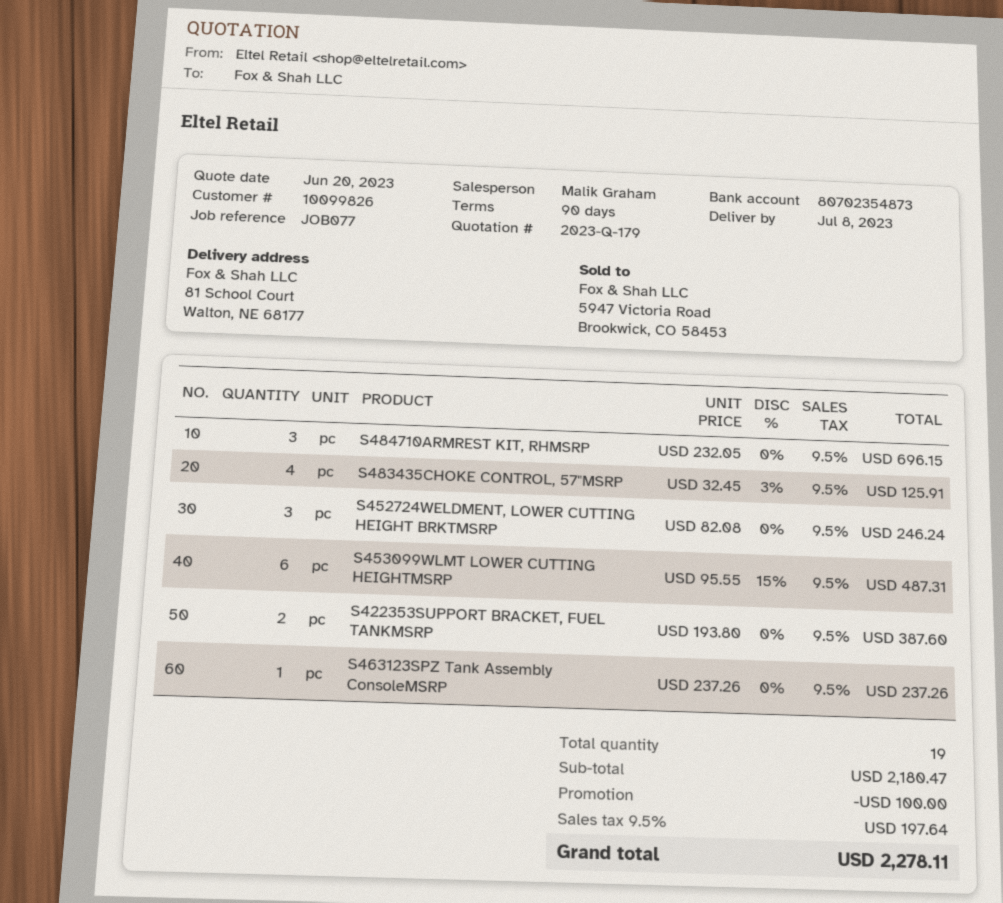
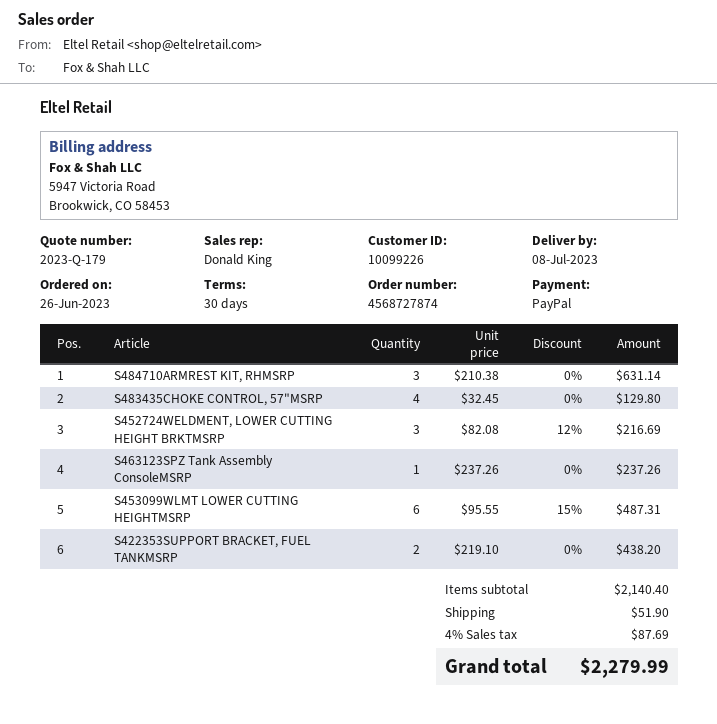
payment terms: 90 days -> 30 days
customer number: 10099826 -> 10099226
sales rep: Malik Graham -> Donald King
S484710ARMREST KIT, RHMSRP: 3 x 232.05 = 696.15 -> 3 x 210.38 = 631.14
S483435CHOKE CONTROL, 57"MSRP: 4 x 32.45 - 3% = 125.91 -> 4 x 32.45 = 129.80
S452724WELDMENT, LOWER CUTTING HEIGHT BRKTMSRP: 3 x 82.08 = 246.24 -> 3 x 82.08 - 12% = 216.69
S422353SUPPORT BRACKET, FUEL TANKMSRP: 2 x 193.80 = 387.60 -> 2 x 219.10 = 438.20
subtotal: 2180.47 -> 2140.40
discount: 100.00 -> none
shipping: none -> 51.90
tax: 9.5% = 197.64 -> 4% = 87.69
total: 2278.11 -> 2279.99

